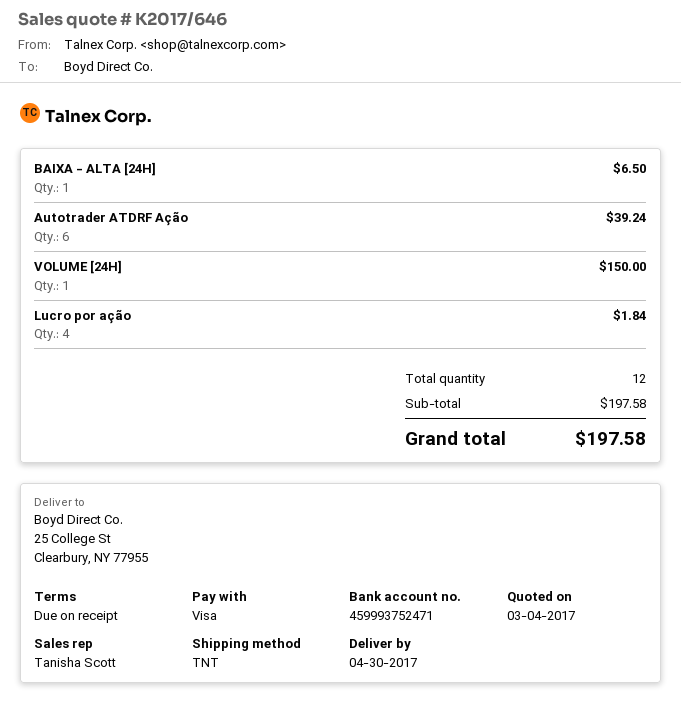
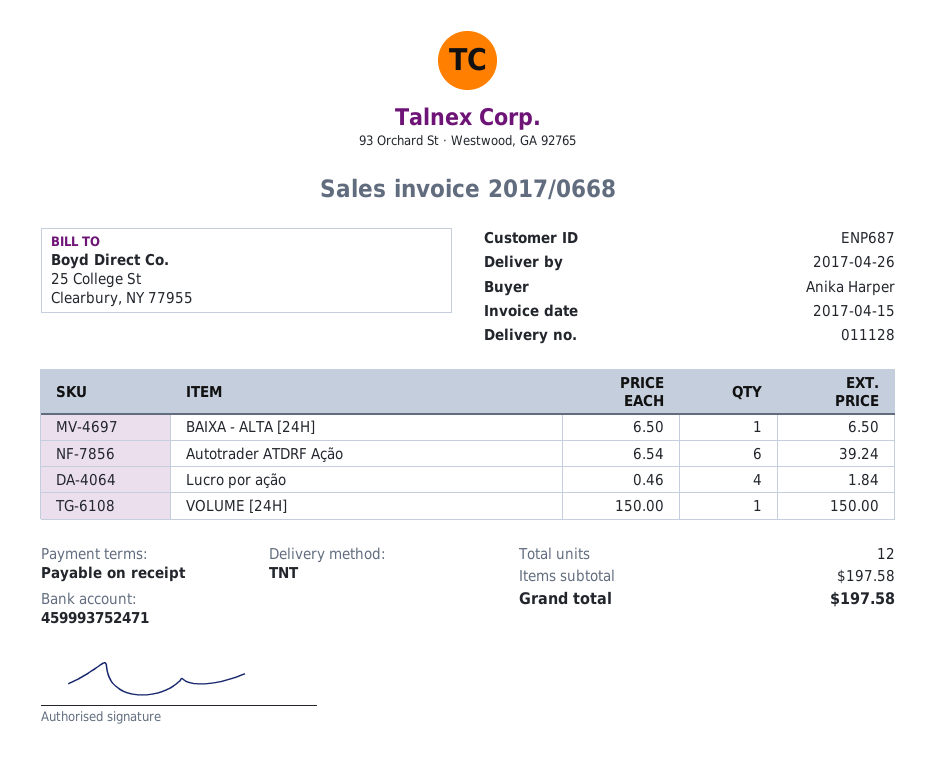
delivery date: 2017-04-30 -> 2017-04-26

